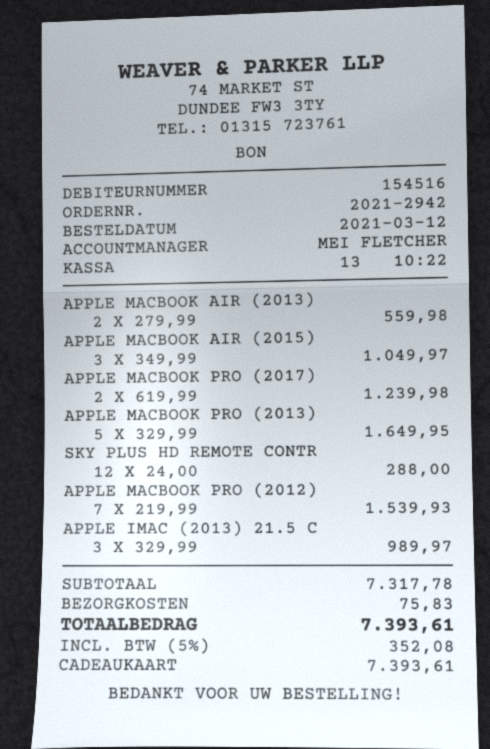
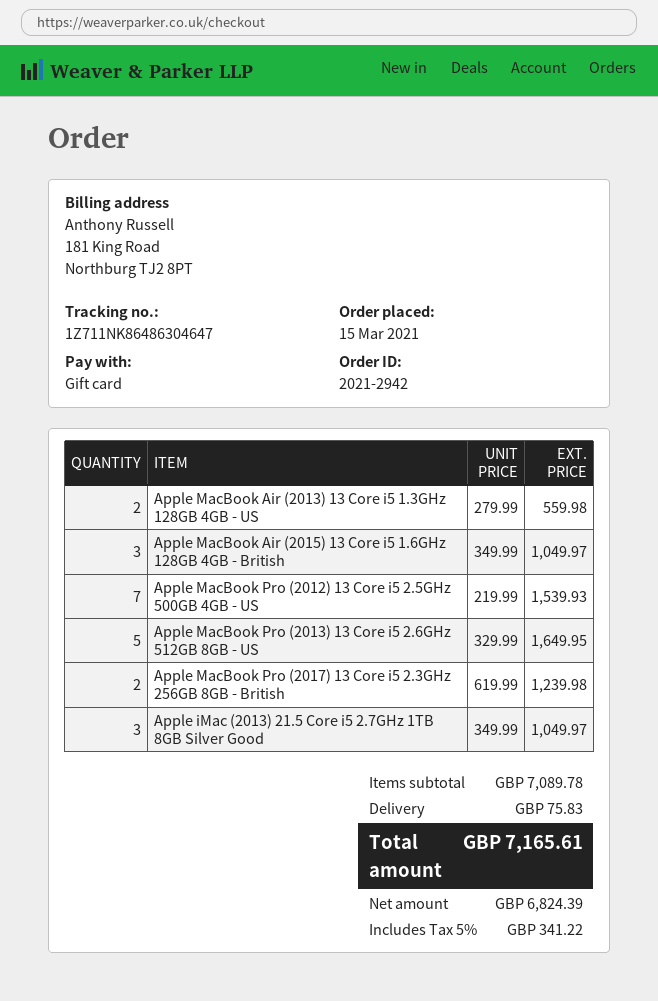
order date: 2021-03-12 -> 2021-03-15
SKY PLUS HD REMOTE CONTR: 12 x 24.00 = 288.00 -> none
APPLE IMAC (2013) 21.5 C: 3 x 329.99 = 989.97 -> 3 x 349.99 = 1049.97
subtotal: 7317.78 -> 7089.78
tax: 5% = 352.08 -> 5% = 341.22
total: 7393.61 -> 7165.61

